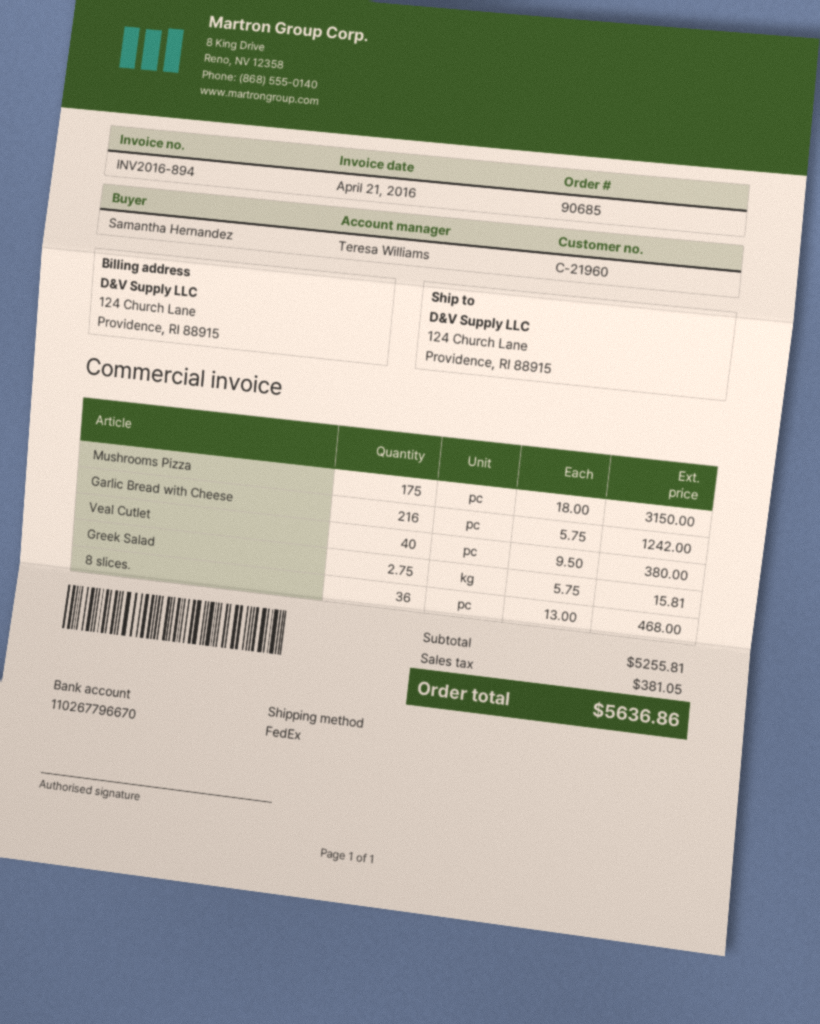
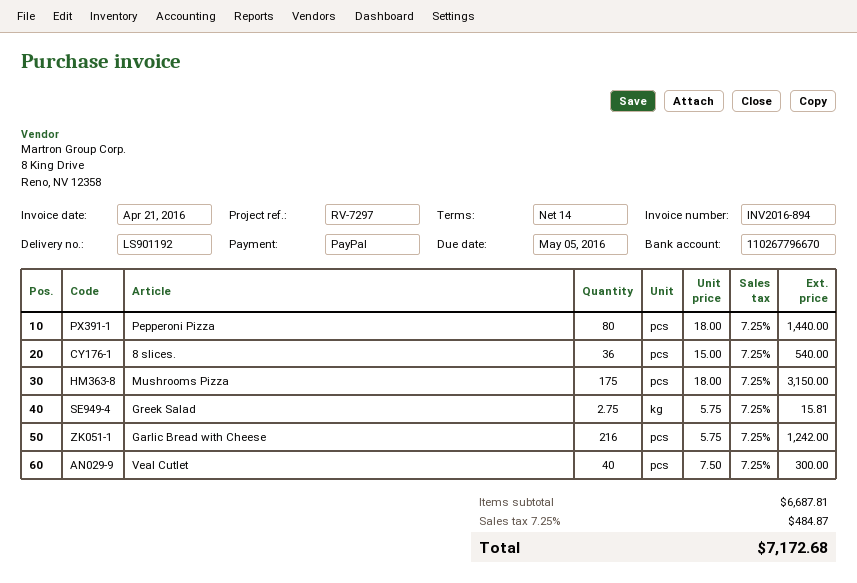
Veal Cutlet: 40 x 9.50 = 380.00 -> 40 x 7.50 = 300.00
8 slices.: 36 x 13.00 = 468.00 -> 36 x 15.00 = 540.00
Pepperoni Pizza: none -> 80 x 18.00 = 1440.00
subtotal: 5255.81 -> 6687.81
tax: 381.05 -> 484.87
total: 5636.86 -> 7172.68

